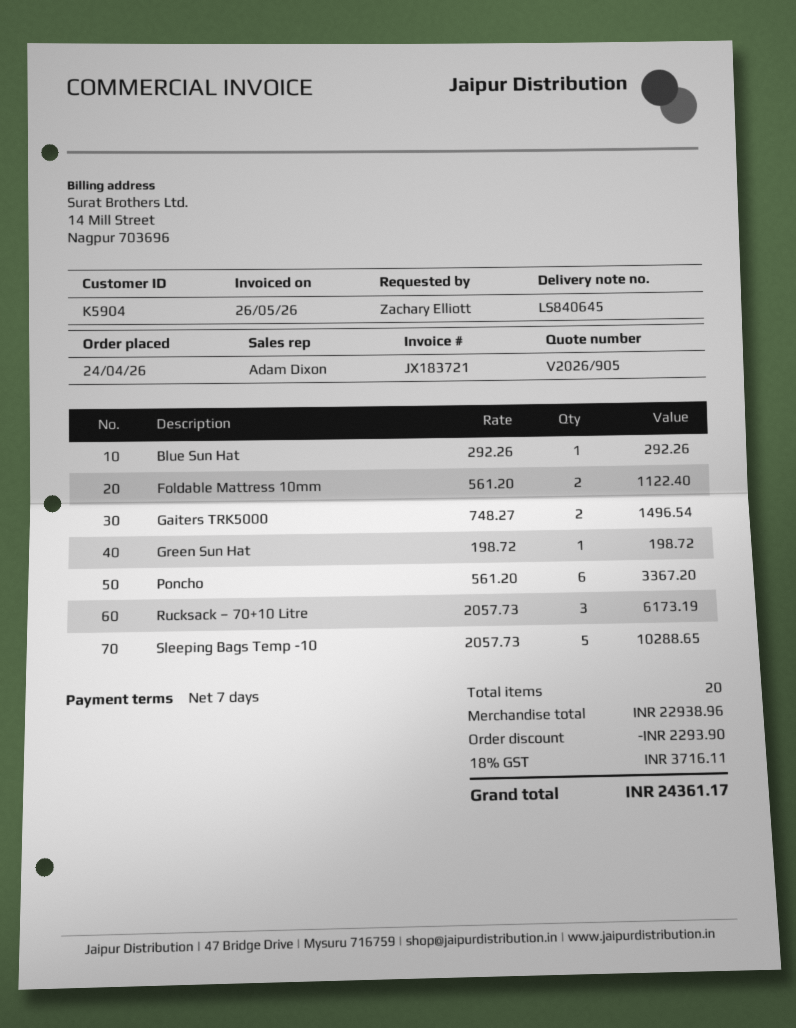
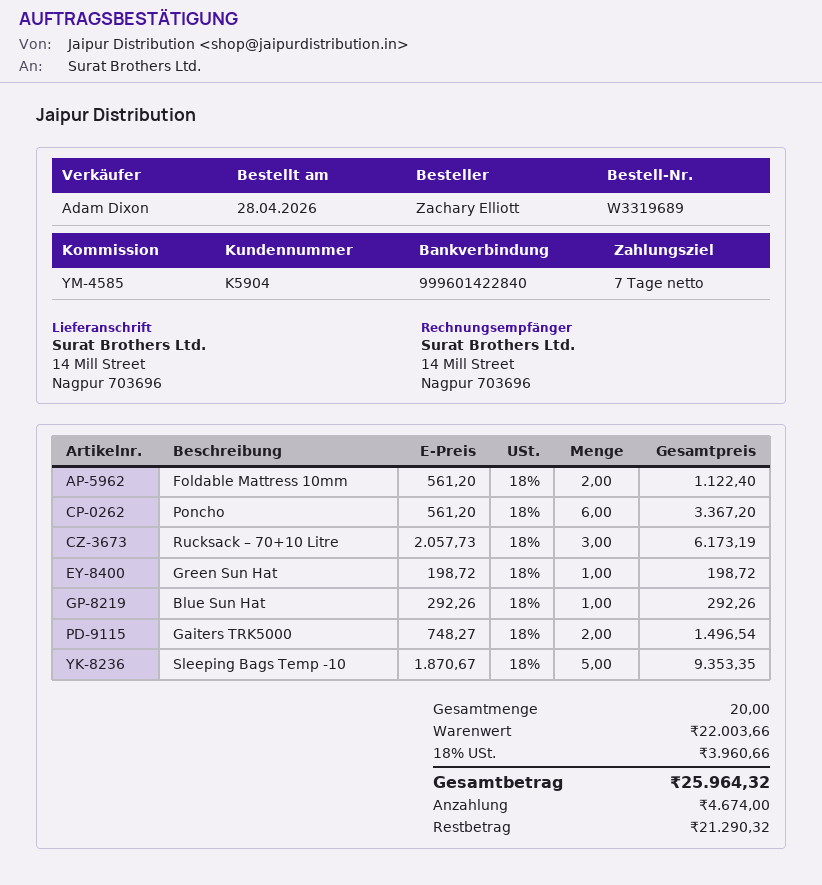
order date: 2026-04-24 -> 2026-04-28
Sleeping Bags Temp -10: 5 x 2057.73 = 10288.65 -> 5 x 1870.67 = 9353.35
subtotal: 22938.96 -> 22003.66
discount: 2293.90 -> none
tax: 18% = 3716.11 -> 18% = 3960.66
total: 24361.17 -> 25964.32

